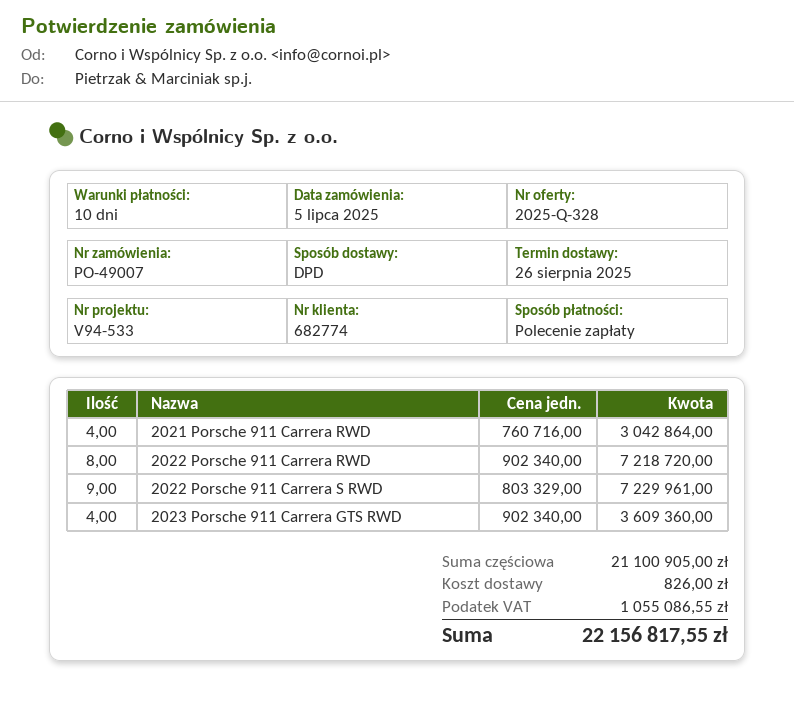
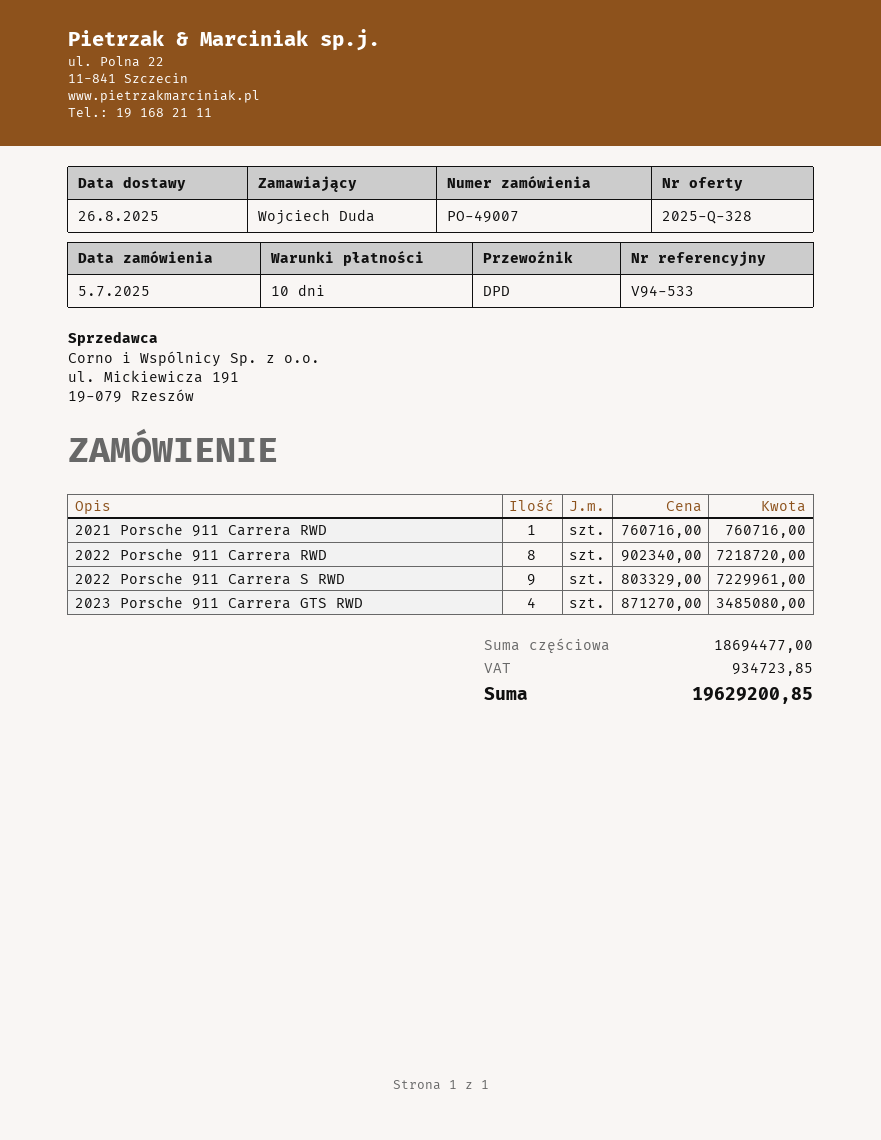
2021 Porsche 911 Carrera RWD: 4 x 760716.00 = 3042864.00 -> 1 x 760716.00 = 760716.00
2023 Porsche 911 Carrera GTS RWD: 4 x 902340.00 = 3609360.00 -> 4 x 871270.00 = 3485080.00
subtotal: 21100905.00 -> 18694477.00
shipping: 826.00 -> none
tax: 1055086.55 -> 934723.85
total: 22156817.55 -> 19629200.85

